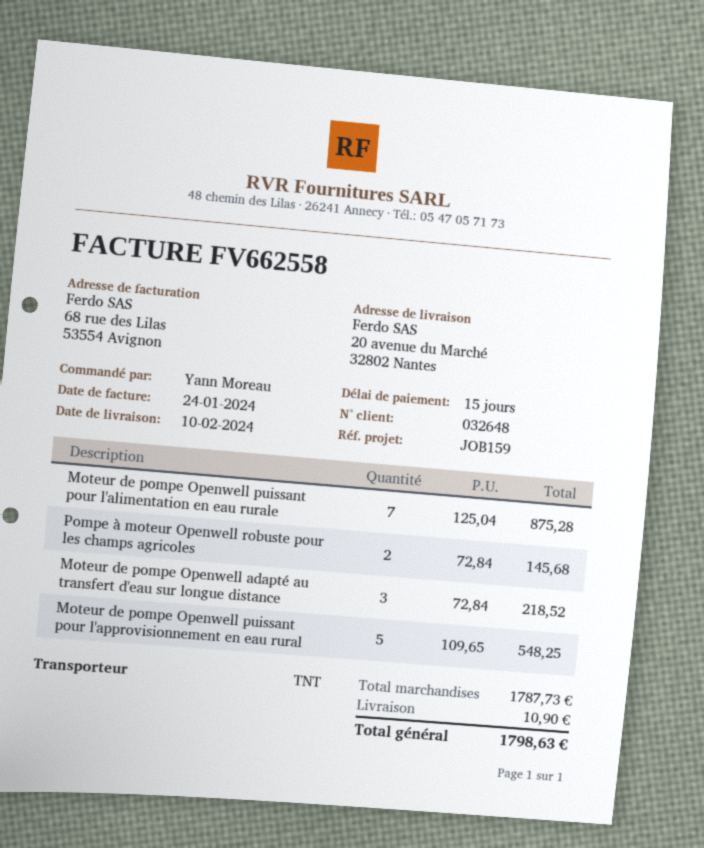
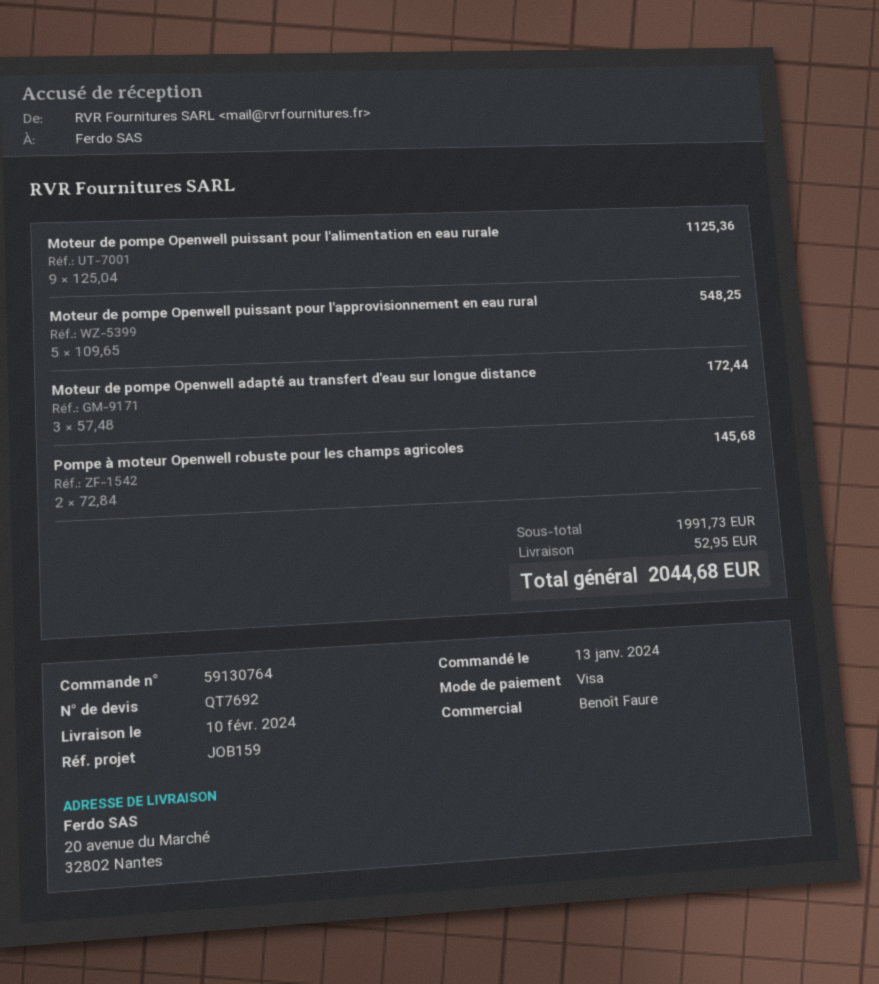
Moteur de pompe Openwell puissant pour l'alimentation en eau rurale: 7 x 125.04 = 875.28 -> 9 x 125.04 = 1125.36
Moteur de pompe Openwell adapté au transfert d'eau sur longue distance: 3 x 72.84 = 218.52 -> 3 x 57.48 = 172.44
subtotal: 1787.73 -> 1991.73
shipping: 10.90 -> 52.95
total: 1798.63 -> 2044.68

